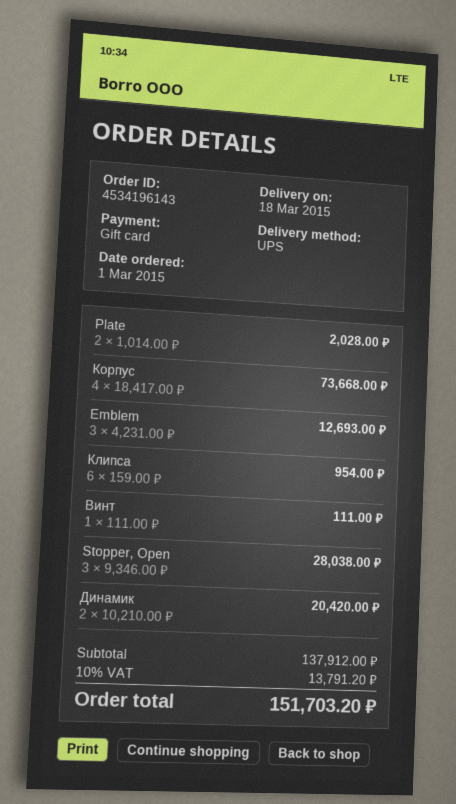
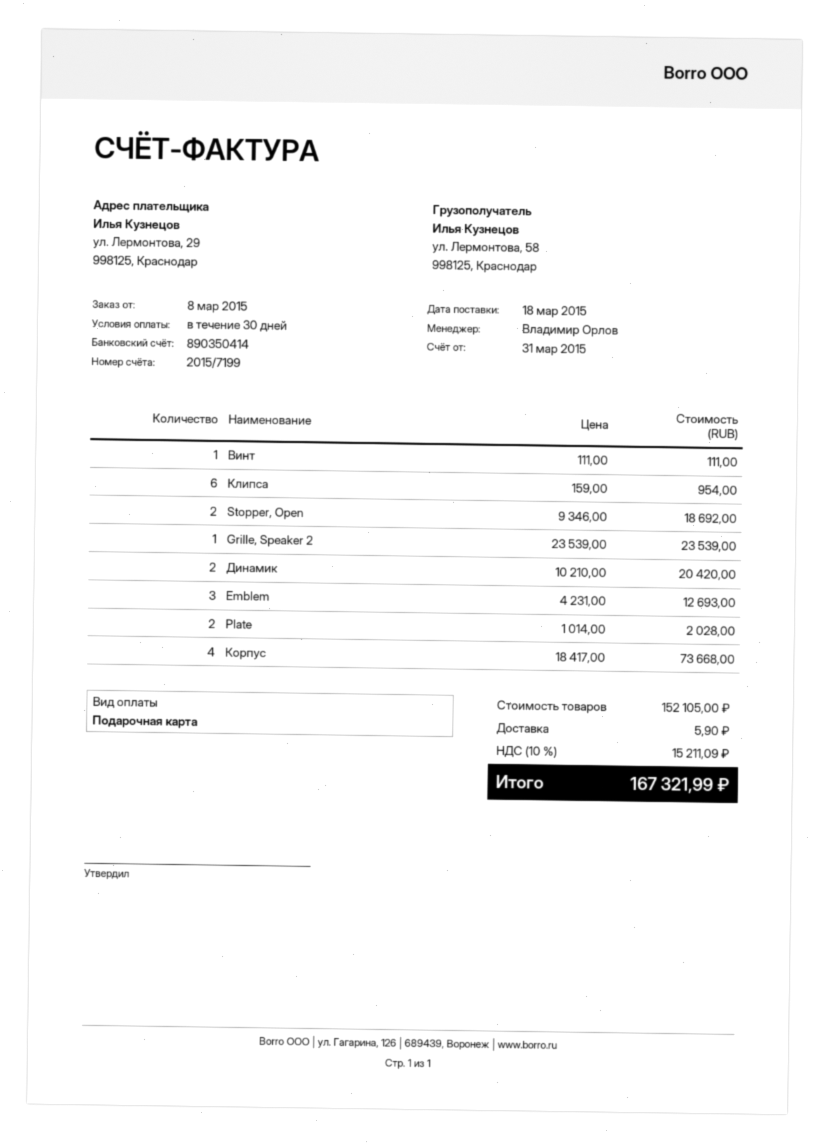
order date: 2015-03-01 -> 2015-03-08
Stopper, Open: 3 x 9346.00 = 28038.00 -> 2 x 9346.00 = 18692.00
Grille, Speaker 2: none -> 1 x 23539.00 = 23539.00
subtotal: 137912.00 -> 152105.00
shipping: none -> 5.90
tax: 10% = 13791.20 -> 10% = 15211.09
total: 151703.20 -> 167321.99

